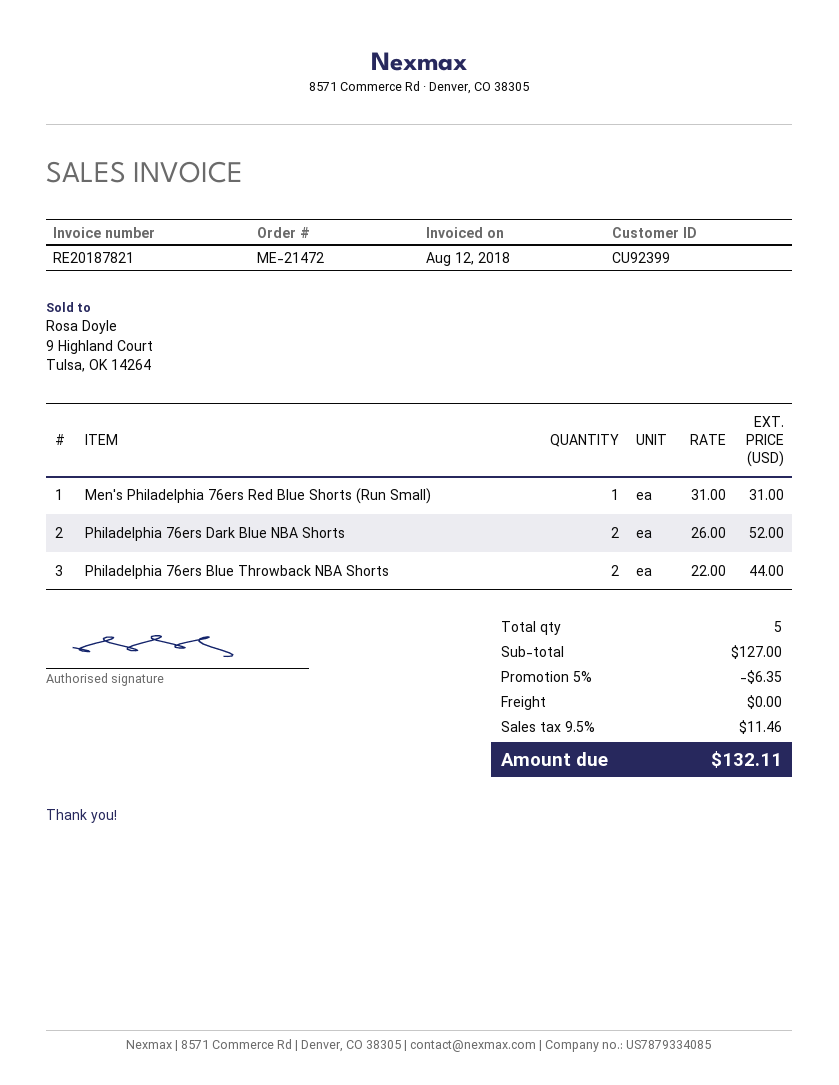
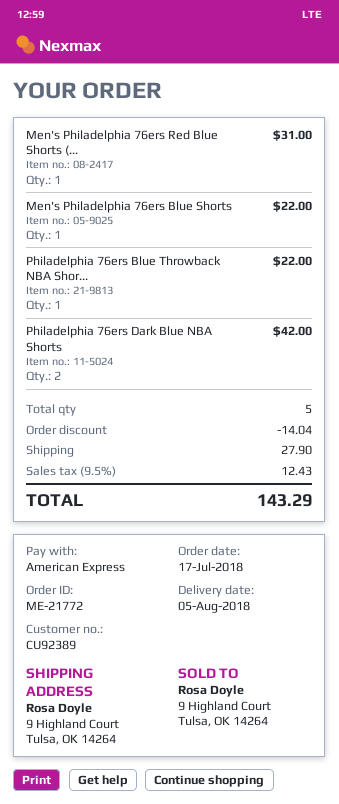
order number: ME-21472 -> ME-21772
customer number: CU92399 -> CU92389
Philadelphia 76ers Dark Blue NBA Shorts: 2 for 52.00 -> 2 for 42.00
Philadelphia 76ers Blue Throwback NBA Shorts: 2 for 44.00 -> 1 for 22.00
Men's Philadelphia 76ers Blue Shorts: none -> 1 for 22.00
discount: 6.35 -> 14.04
shipping: 0.00 -> 27.90
tax: 9.5% = 11.46 -> 9.5% = 12.43
total: 132.11 -> 143.29

